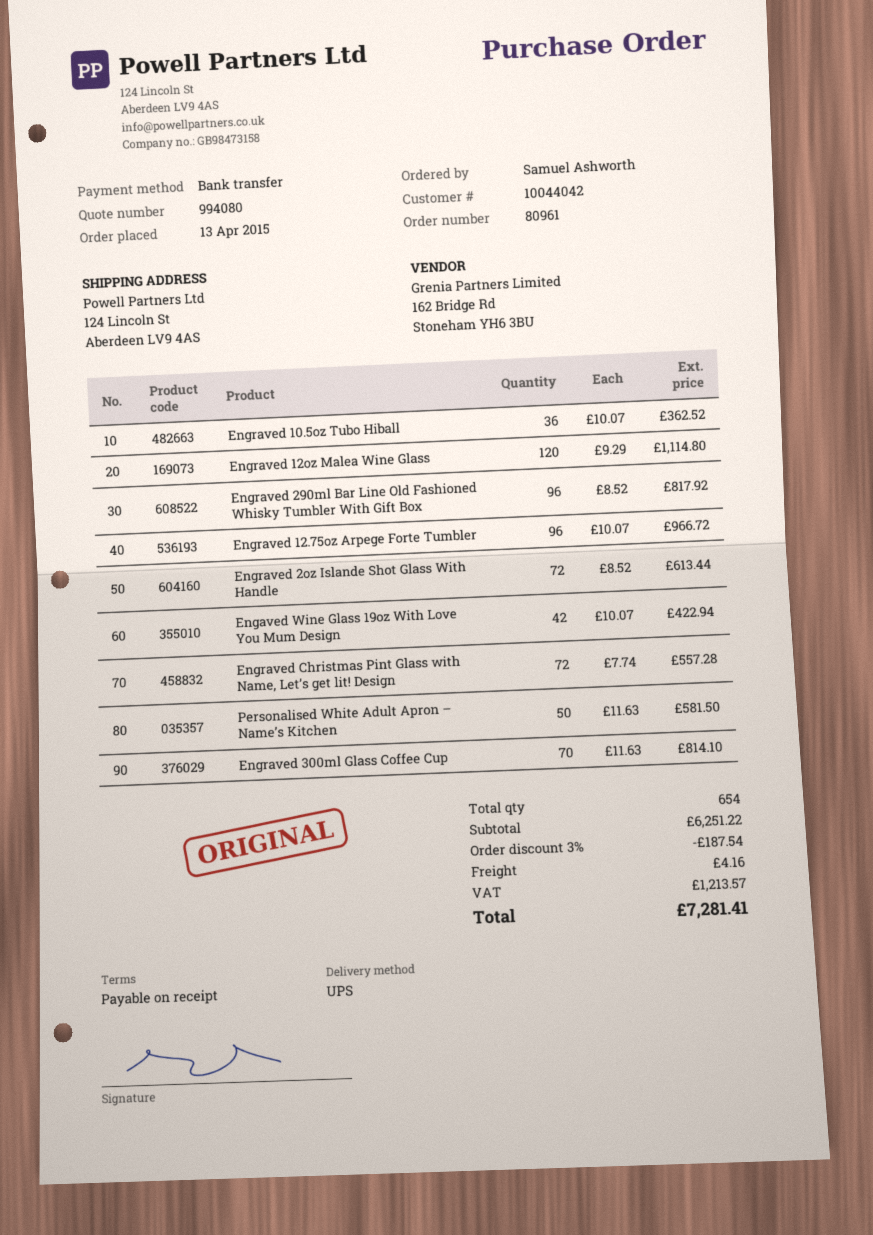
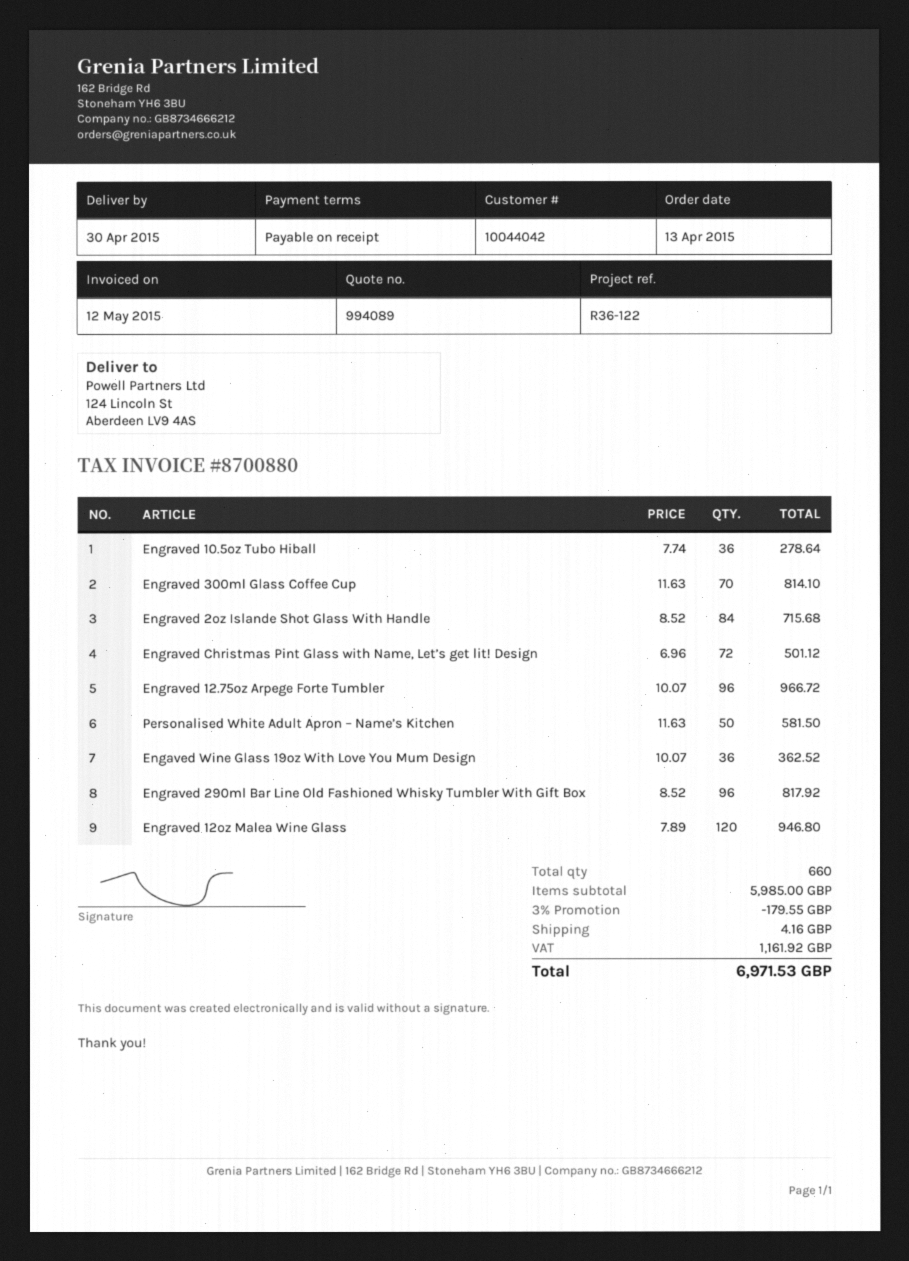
quote number: 994080 -> 994089
Engraved 10.5oz Tubo Hiball: 36 x 10.07 = 362.52 -> 36 x 7.74 = 278.64
Engraved 12oz Malea Wine Glass: 120 x 9.29 = 1114.80 -> 120 x 7.89 = 946.80
Engraved 2oz Islande Shot Glass With Handle: 72 x 8.52 = 613.44 -> 84 x 8.52 = 715.68
Engaved Wine Glass 19oz With Love You Mum Design: 42 x 10.07 = 422.94 -> 36 x 10.07 = 362.52
Engraved Christmas Pint Glass with Name, Let’s get lit! Design: 72 x 7.74 = 557.28 -> 72 x 6.96 = 501.12
total quantity: 654 -> 660
subtotal: 6251.22 -> 5985.00
discount: 3% = 187.54 -> 3% = 179.55
tax: 1213.57 -> 1161.92
total: 7281.41 -> 6971.53

